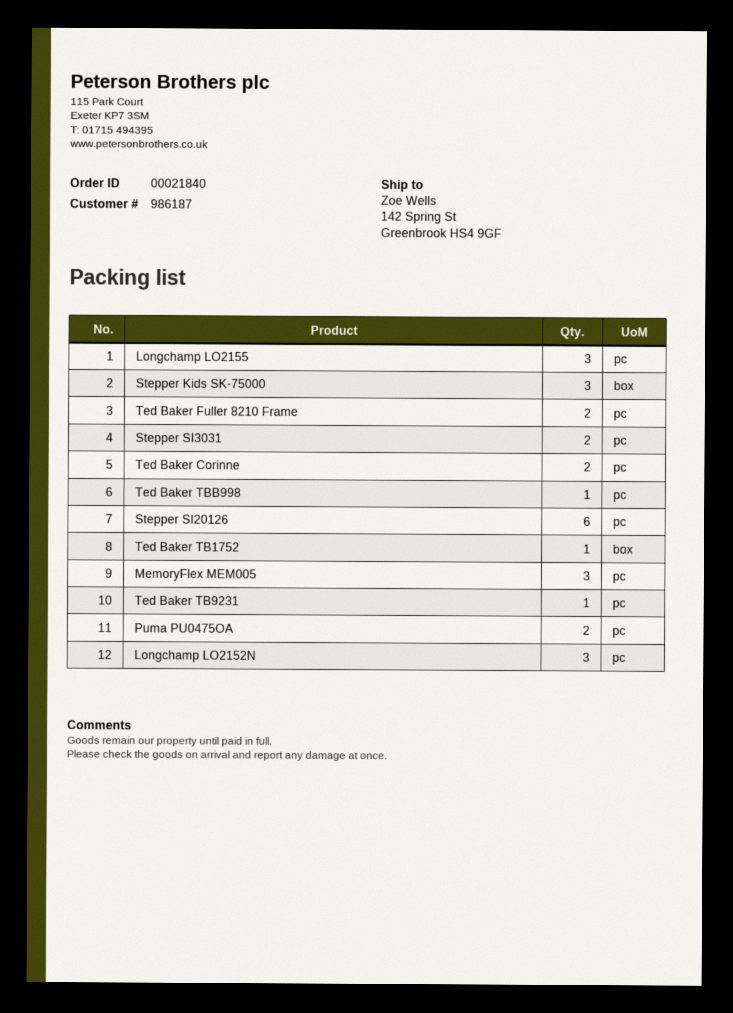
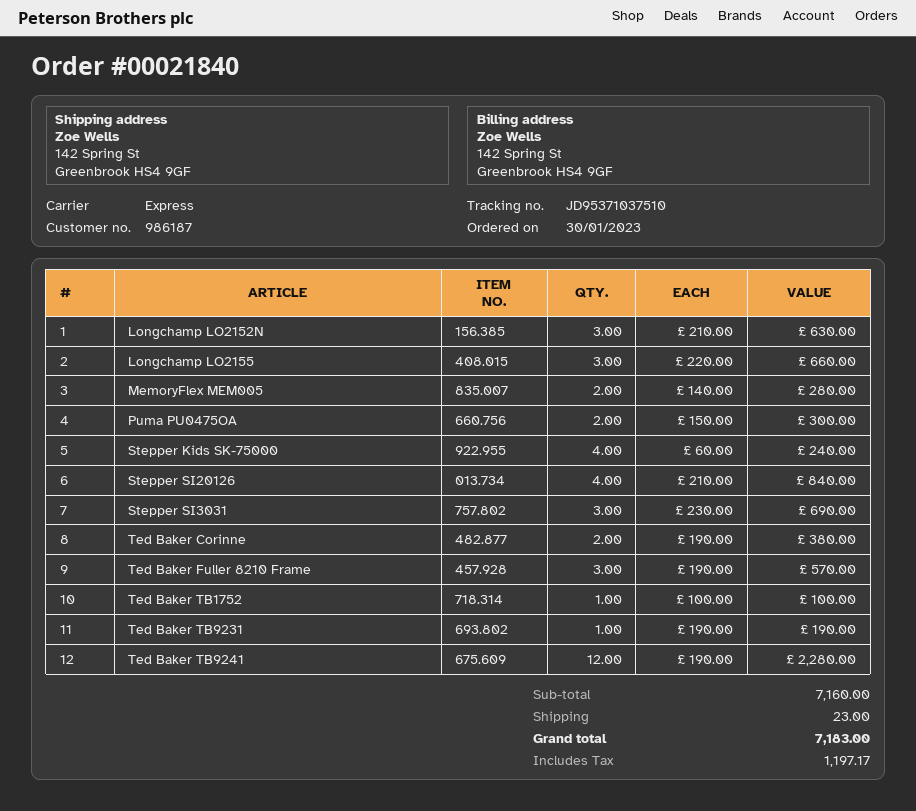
Stepper Kids SK-75000: 3 -> 4
Ted Baker Fuller 8210 Frame: 2 -> 3
Stepper SI3031: 2 -> 3
Ted Baker TBB998: 1 -> none
Stepper SI20126: 6 -> 4
MemoryFlex MEM005: 3 -> 2
Ted Baker TB9241: none -> 12

